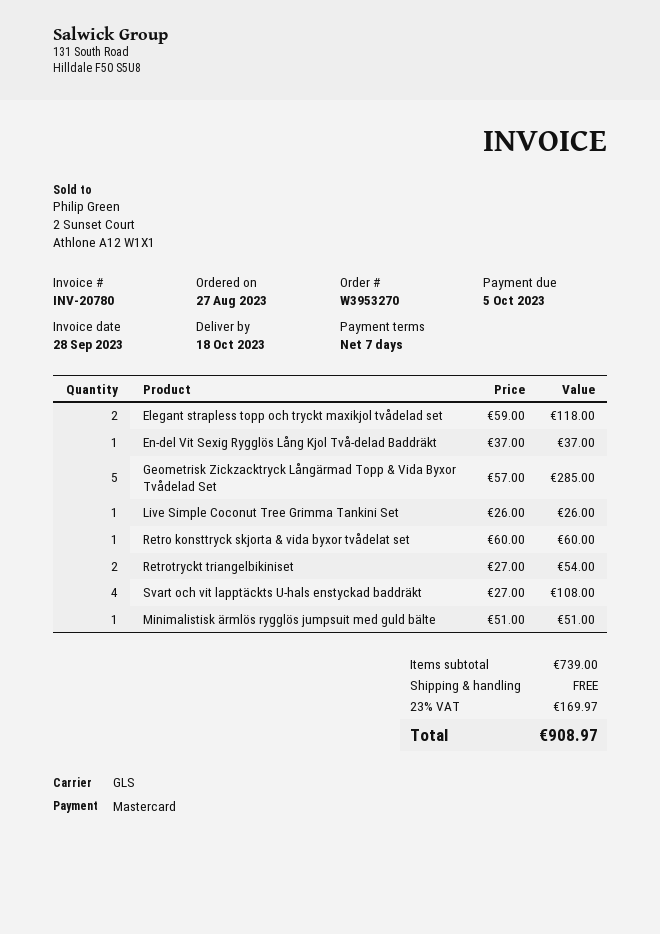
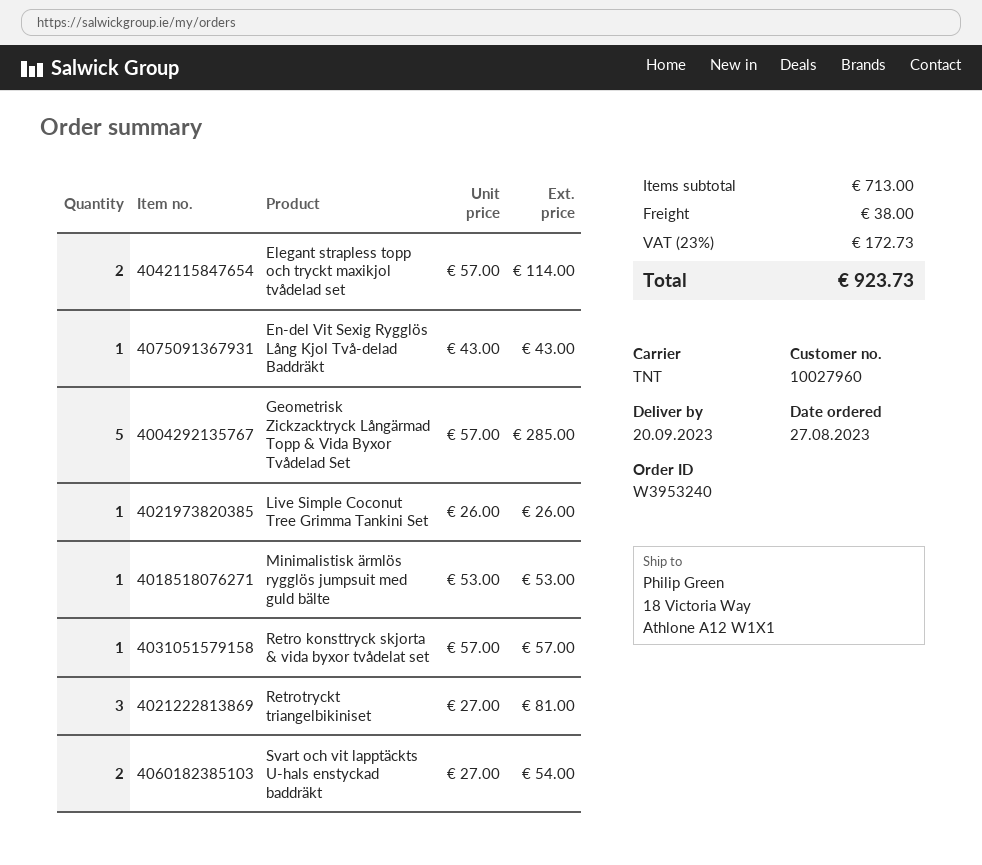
order number: W3953270 -> W3953240
delivery date: 2023-10-18 -> 2023-09-20
shipping method: GLS -> TNT
Elegant strapless topp och tryckt maxikjol tvådelad set: 2 x 59.00 = 118.00 -> 2 x 57.00 = 114.00
En-del Vit Sexig Rygglös Lång Kjol Två-delad Baddräkt: 1 x 37.00 = 37.00 -> 1 x 43.00 = 43.00
Retro konsttryck skjorta & vida byxor tvådelat set: 1 x 60.00 = 60.00 -> 1 x 57.00 = 57.00
Retrotryckt triangelbikiniset: 2 x 27.00 = 54.00 -> 3 x 27.00 = 81.00
Svart och vit lapptäckts U-hals enstyckad baddräkt: 4 x 27.00 = 108.00 -> 2 x 27.00 = 54.00
Minimalistisk ärmlös rygglös jumpsuit med guld bälte: 1 x 51.00 = 51.00 -> 1 x 53.00 = 53.00
subtotal: 739.00 -> 713.00
shipping: 0.00 -> 38.00
tax: 23% = 169.97 -> 23% = 172.73
total: 908.97 -> 923.73

